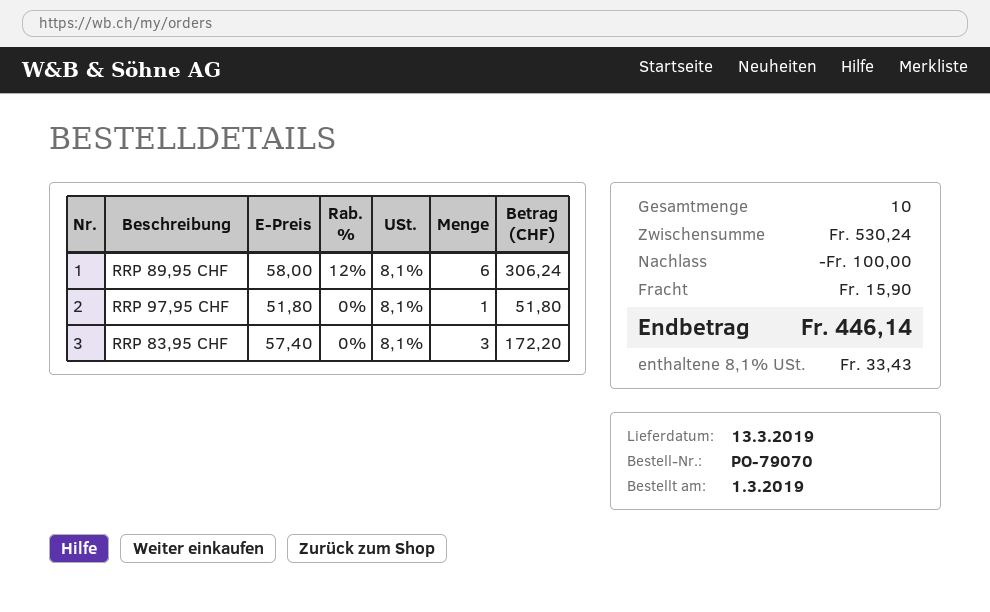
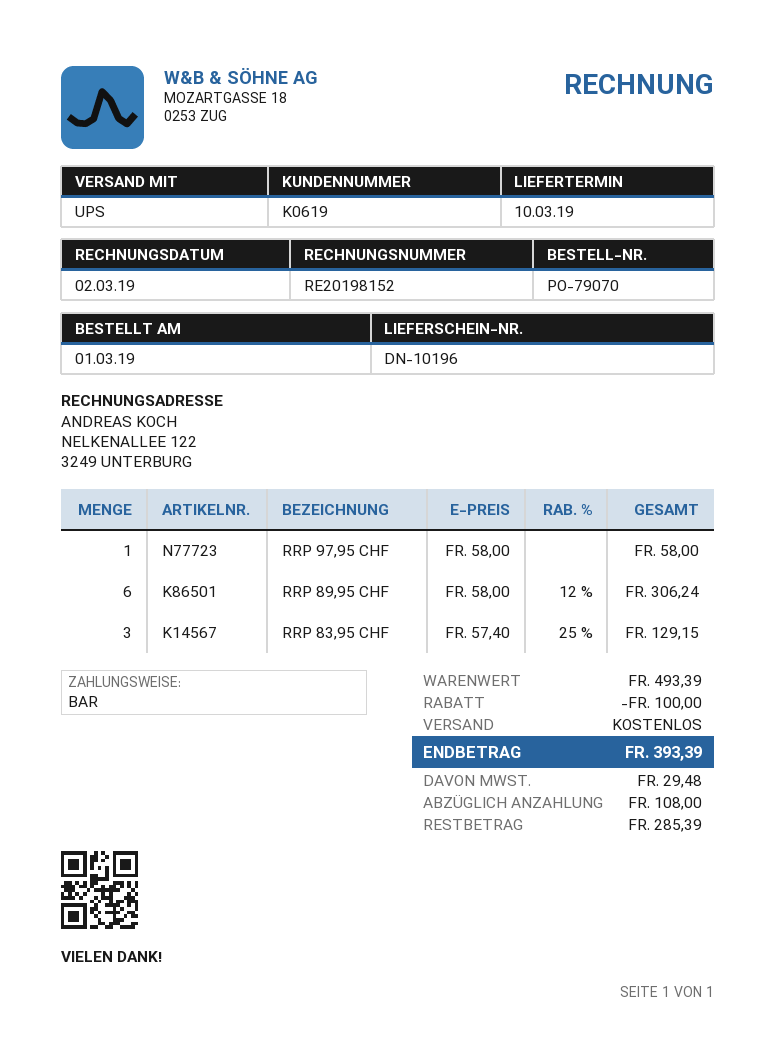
delivery date: 2019-03-13 -> 2019-03-10
RRP 97,95 CHF: 1 x 51.80 = 51.80 -> 1 x 58.00 = 58.00
RRP 83,95 CHF: 3 x 57.40 = 172.20 -> 3 x 57.40 - 25% = 129.15
subtotal: 530.24 -> 493.39
shipping: 15.90 -> 0.00
tax: 33.43 -> 29.48
total: 446.14 -> 393.39

